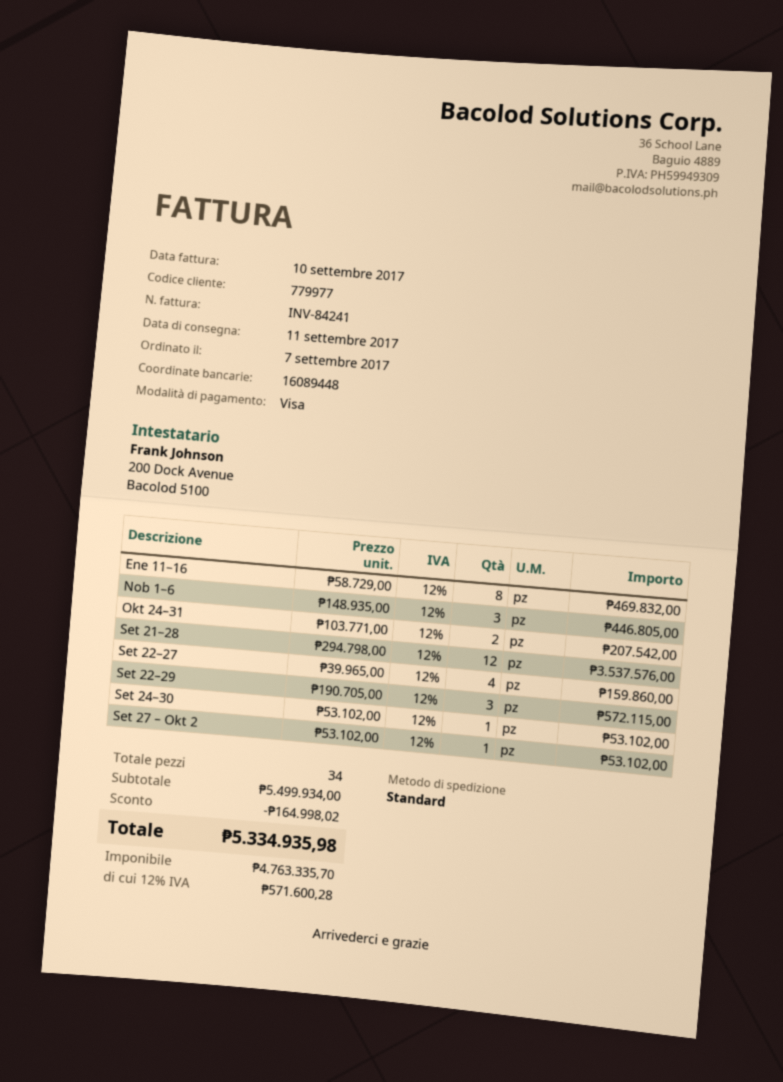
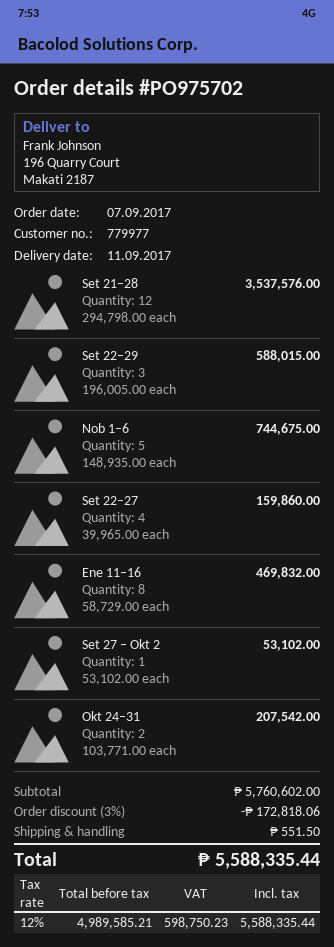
Nob 1–6: 3 x 148935.00 = 446805.00 -> 5 x 148935.00 = 744675.00
Set 22–29: 3 x 190705.00 = 572115.00 -> 3 x 196005.00 = 588015.00
Set 24–30: 1 x 53102.00 = 53102.00 -> none
subtotal: 5499934.00 -> 5760602.00
discount: 164998.02 -> 172818.06
shipping: none -> 551.50
net: 4763335.70 -> 4989585.21
tax: 12% = 571600.28 -> 12% = 598750.23
total: 5334935.98 -> 5588335.44

